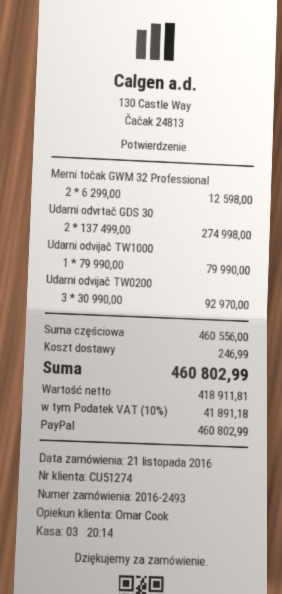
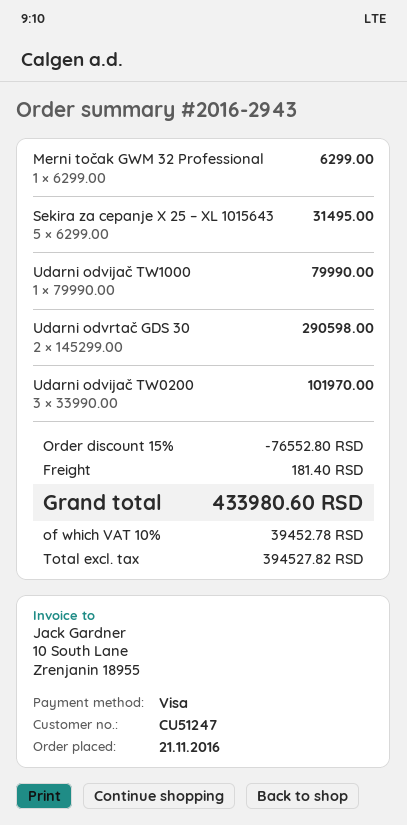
order number: 2016-2493 -> 2016-2943
customer number: CU51274 -> CU51247
payment method: PayPal -> Visa
Merni točak GWM 32 Professional: 2 x 6299.00 = 12598.00 -> 1 x 6299.00 = 6299.00
Udarni odvrtač GDS 30: 2 x 137499.00 = 274998.00 -> 2 x 145299.00 = 290598.00
Udarni odvijač TW0200: 3 x 30990.00 = 92970.00 -> 3 x 33990.00 = 101970.00
Sekira za cepanje X 25 – XL 1015643: none -> 5 x 6299.00 = 31495.00
discount: none -> 15% = 76552.80
shipping: 246.99 -> 181.40
net: 418911.81 -> 394527.82
tax: 10% = 41891.18 -> 10% = 39452.78
total: 460802.99 -> 433980.60

